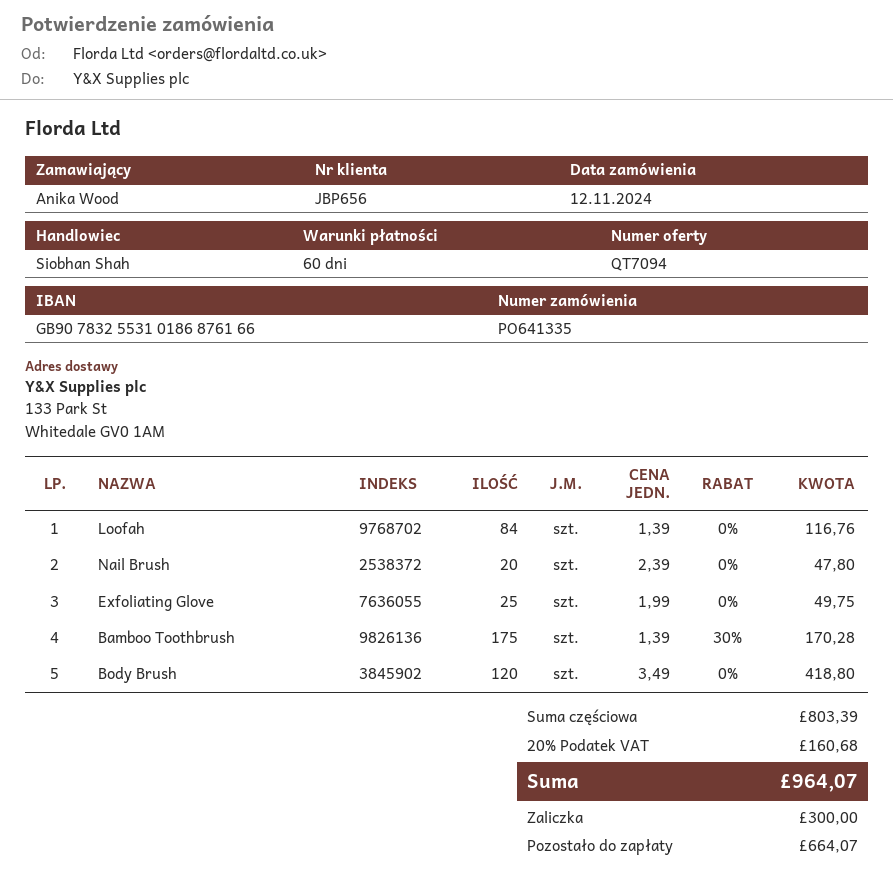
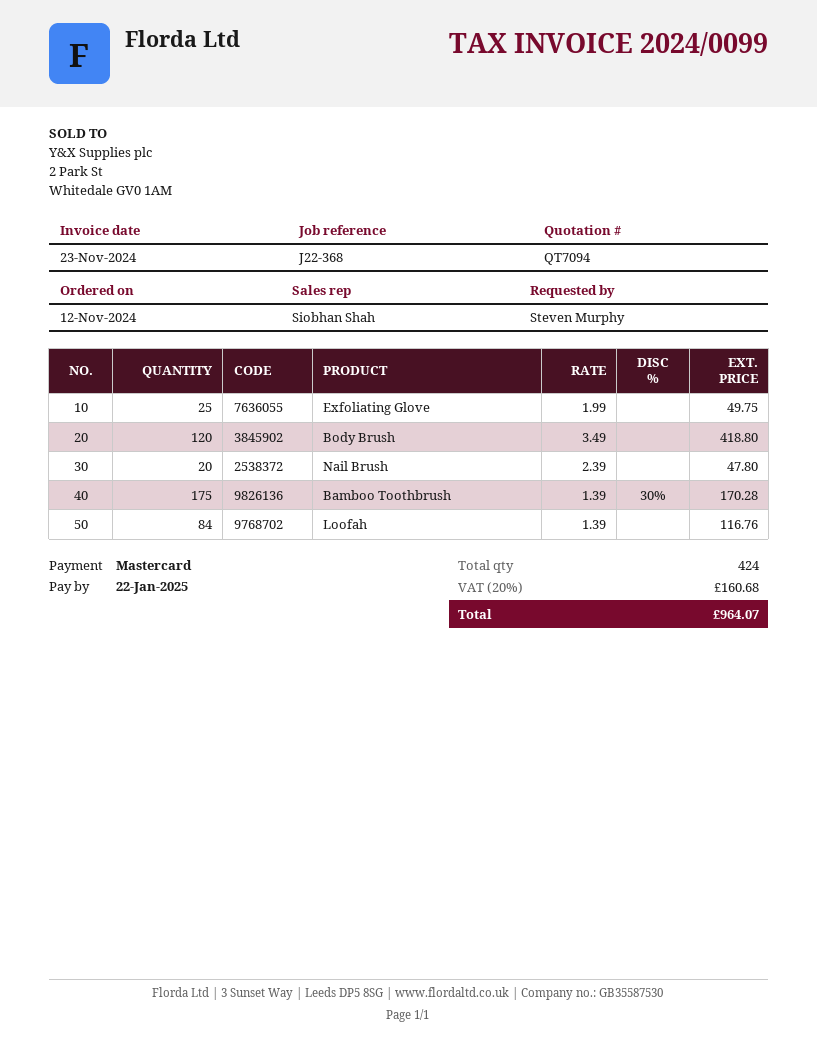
ordered by: Anika Wood -> Steven Murphy

